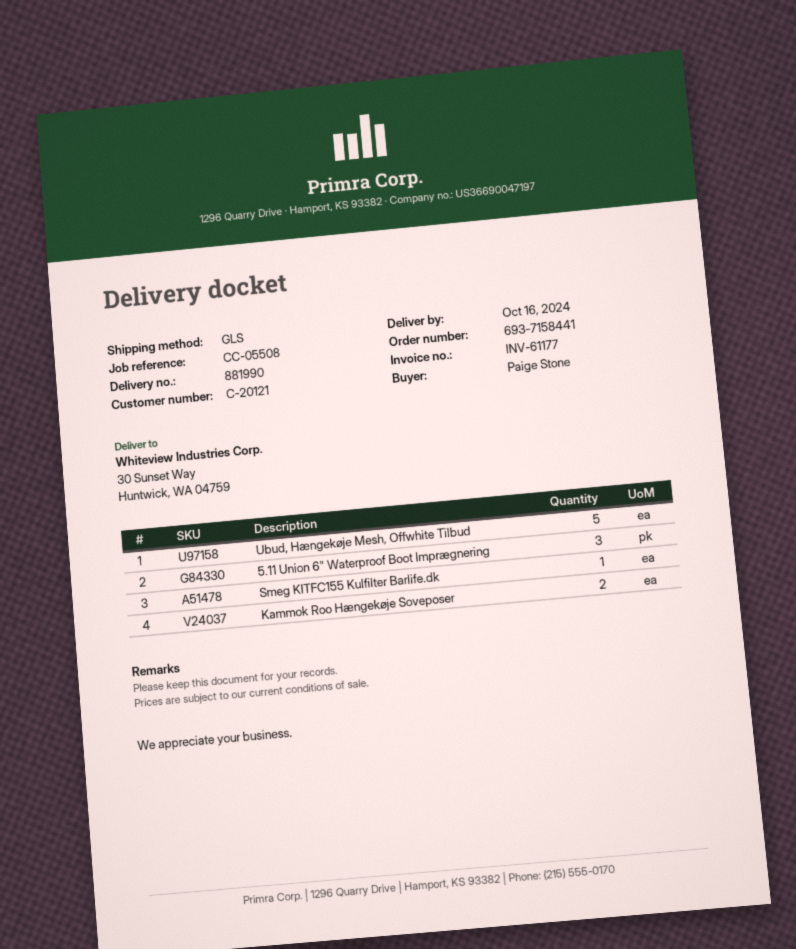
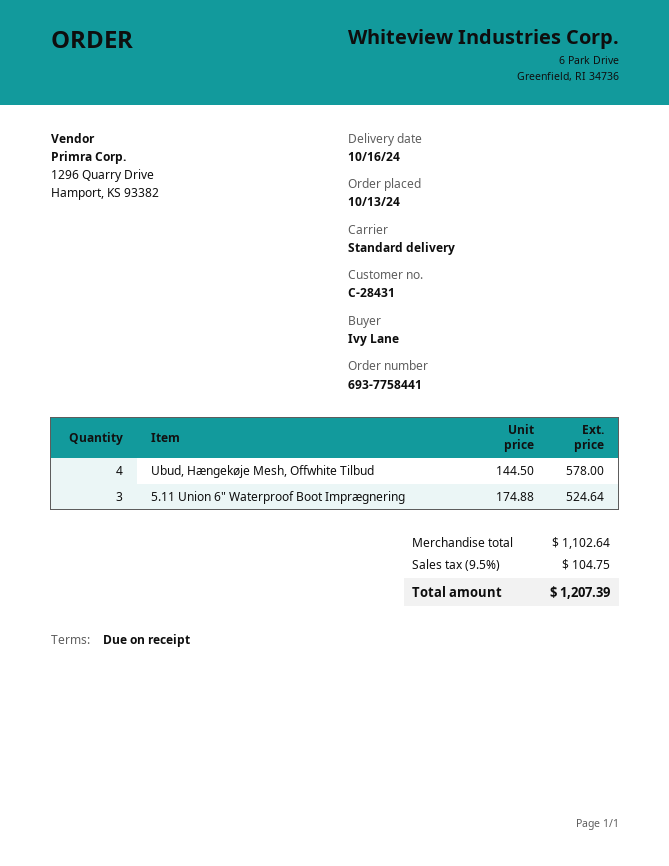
order number: 693-7158441 -> 693-7758441
customer number: C-20121 -> C-28431
ordered by: Paige Stone -> Ivy Lane
shipping method: GLS -> standard
Ubud, Hængekøje Mesh, Offwhite Tilbud: 5 -> 4
Smeg KITFC155 Kulfilter Barlife.dk: 1 -> none
Kammok Roo Hængekøje Soveposer: 2 -> none

